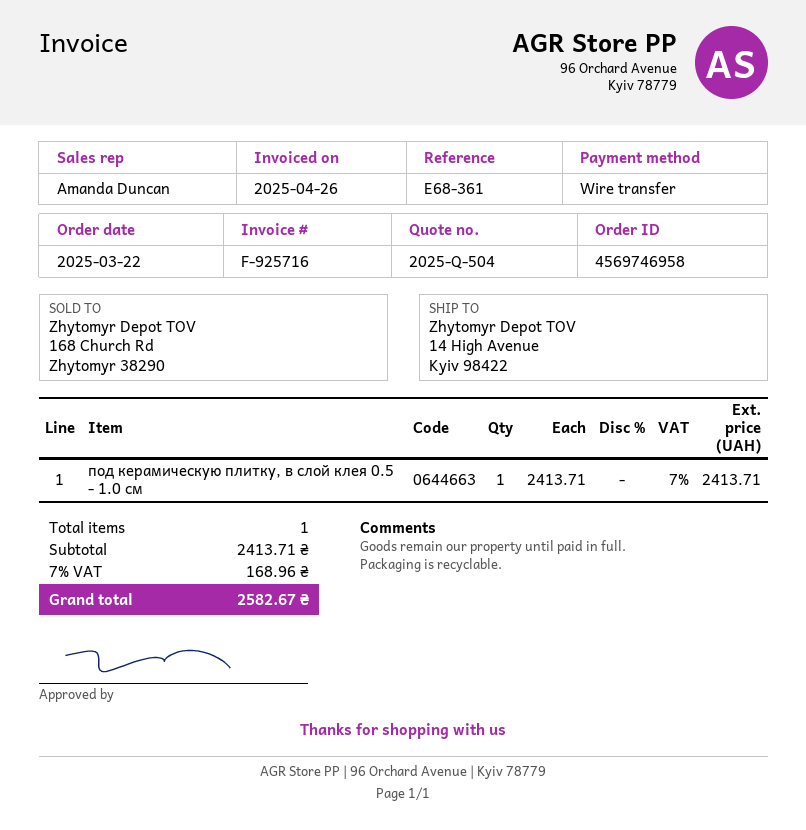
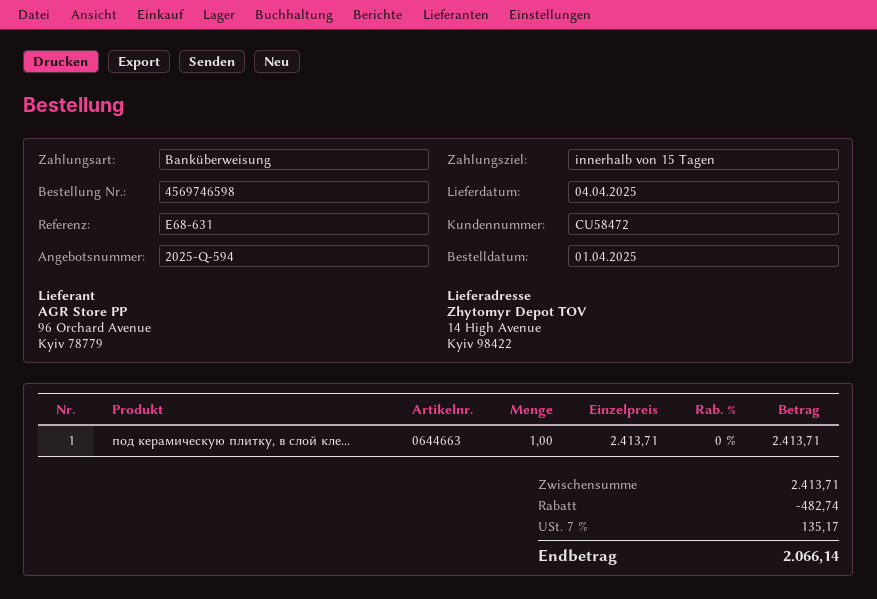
quote number: 2025-Q-504 -> 2025-Q-594
order number: 4569746958 -> 4569746598
order date: 2025-03-22 -> 2025-04-01
reference: E68-361 -> E68-631
discount: none -> 482.74
tax: 7% = 168.96 -> 7% = 135.17
total: 2582.67 -> 2066.14

